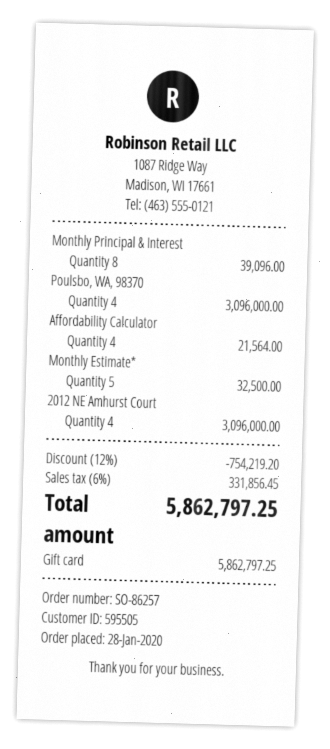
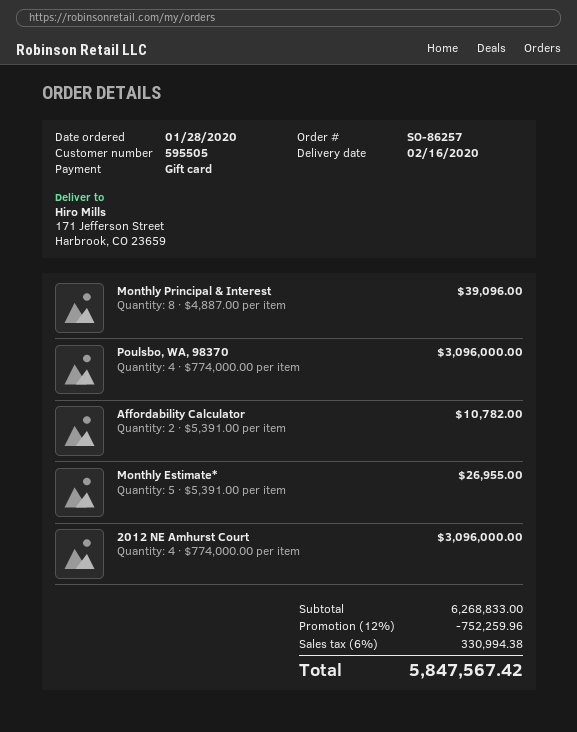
Affordability Calculator: 4 for 21564.00 -> 2 for 10782.00
Monthly Estimate*: 5 for 32500.00 -> 5 for 26955.00
discount: 12% = 754219.20 -> 12% = 752259.96
tax: 6% = 331856.45 -> 6% = 330994.38
total: 5862797.25 -> 5847567.42

